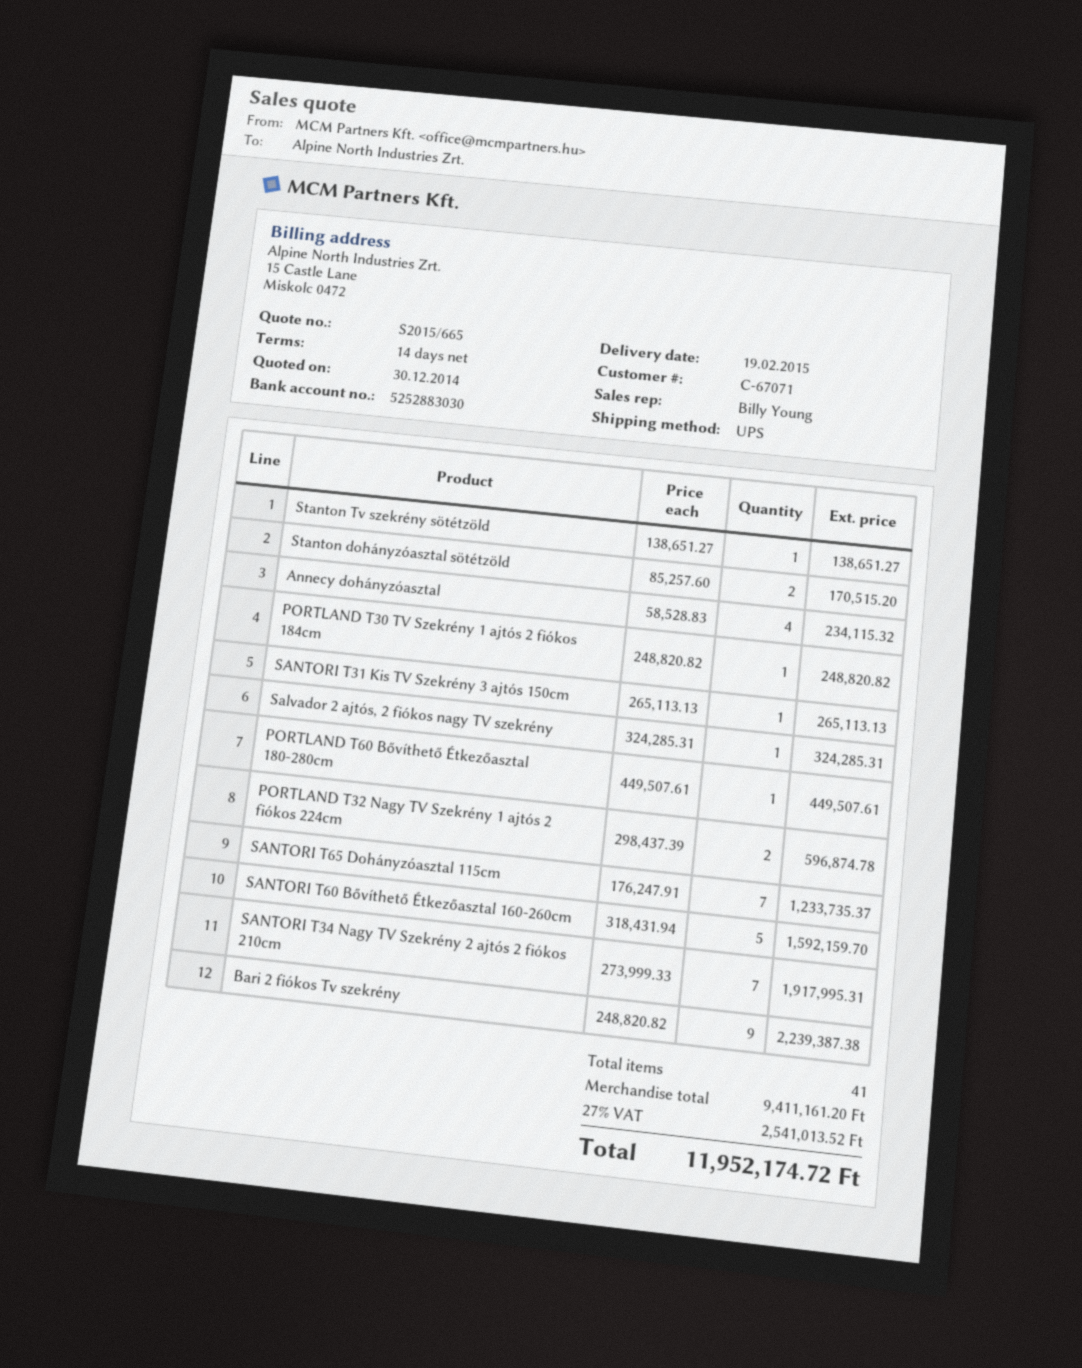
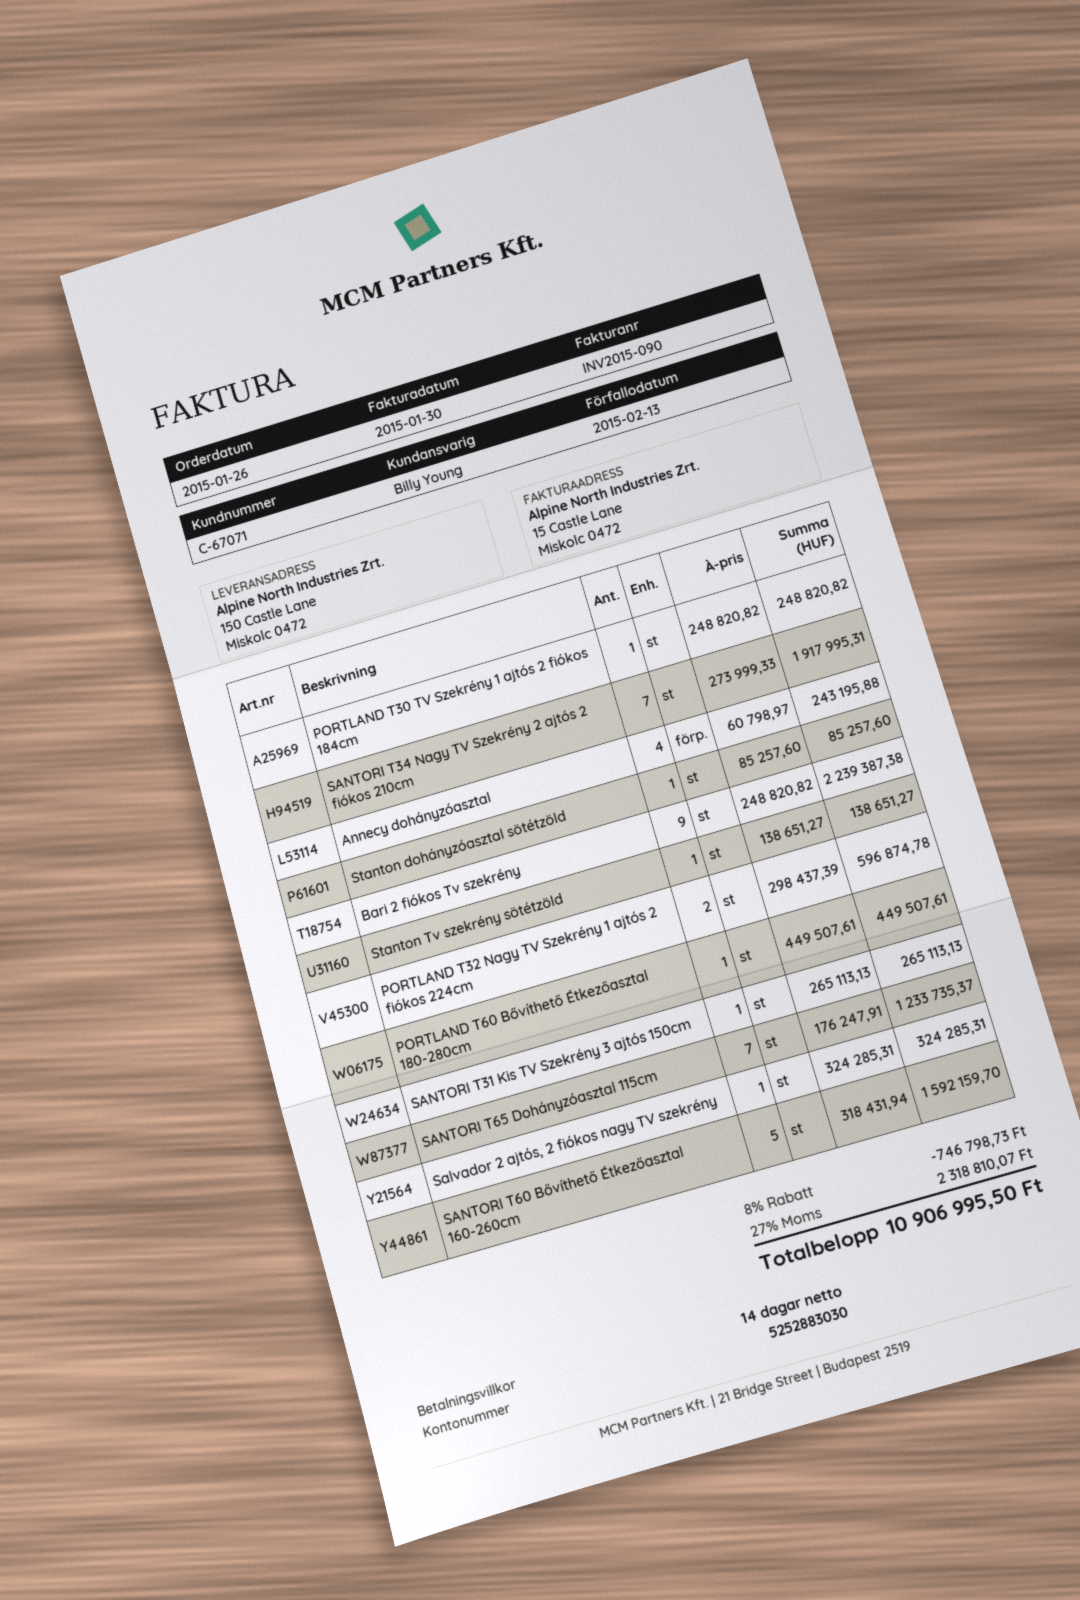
Stanton dohányzóasztal sötétzöld: 2 x 85257.60 = 170515.20 -> 1 x 85257.60 = 85257.60
Annecy dohányzóasztal: 4 x 58528.83 = 234115.32 -> 4 x 60798.97 = 243195.88
discount: none -> 8% = 746798.73
tax: 27% = 2541013.52 -> 27% = 2318810.07
total: 11952174.72 -> 10906995.50

